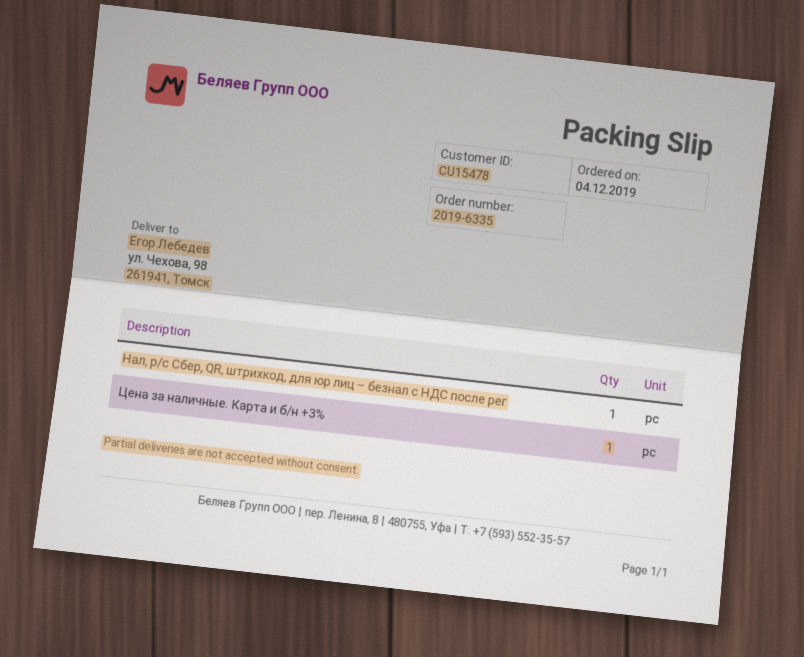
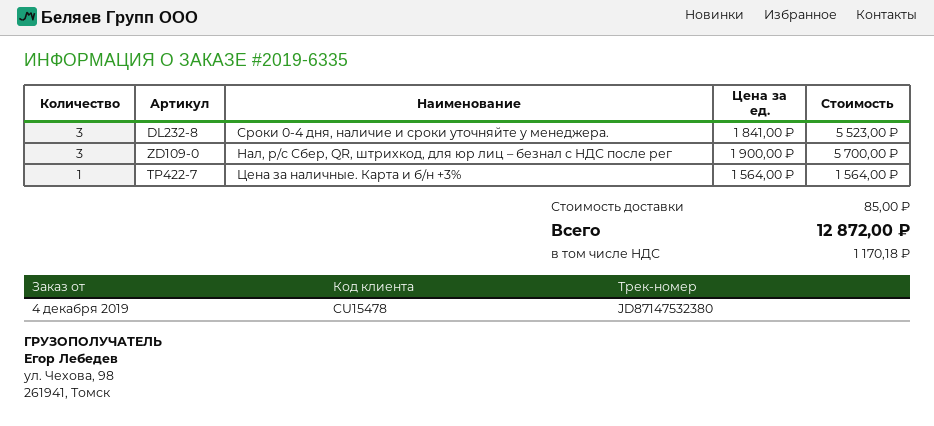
Нал, р/с Сбер, QR, штрихкод, для юр лиц – безнал с НДС после рег: 1 -> 3
Сроки 0-4 дня, наличие и сроки уточняйте у менеджера.: none -> 3

